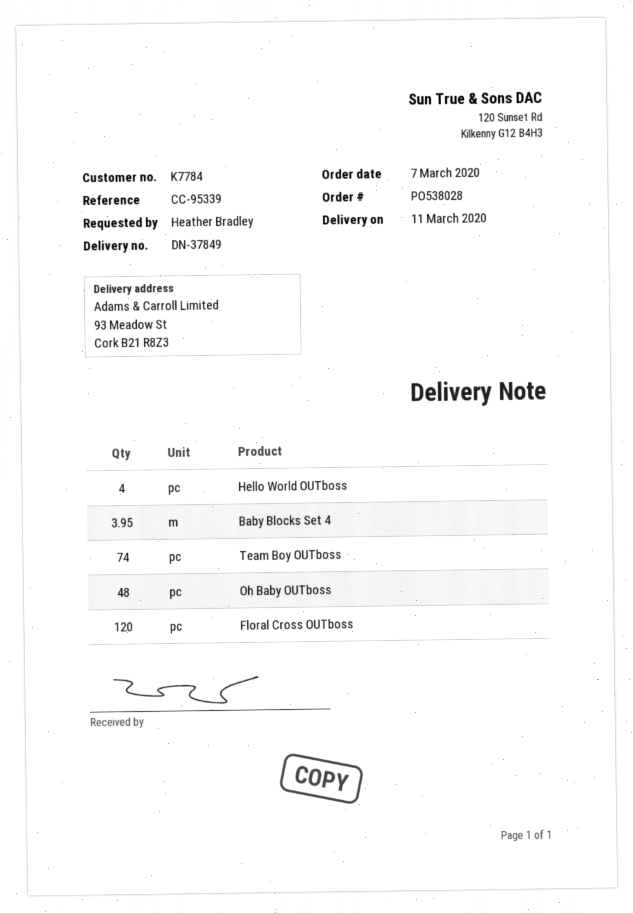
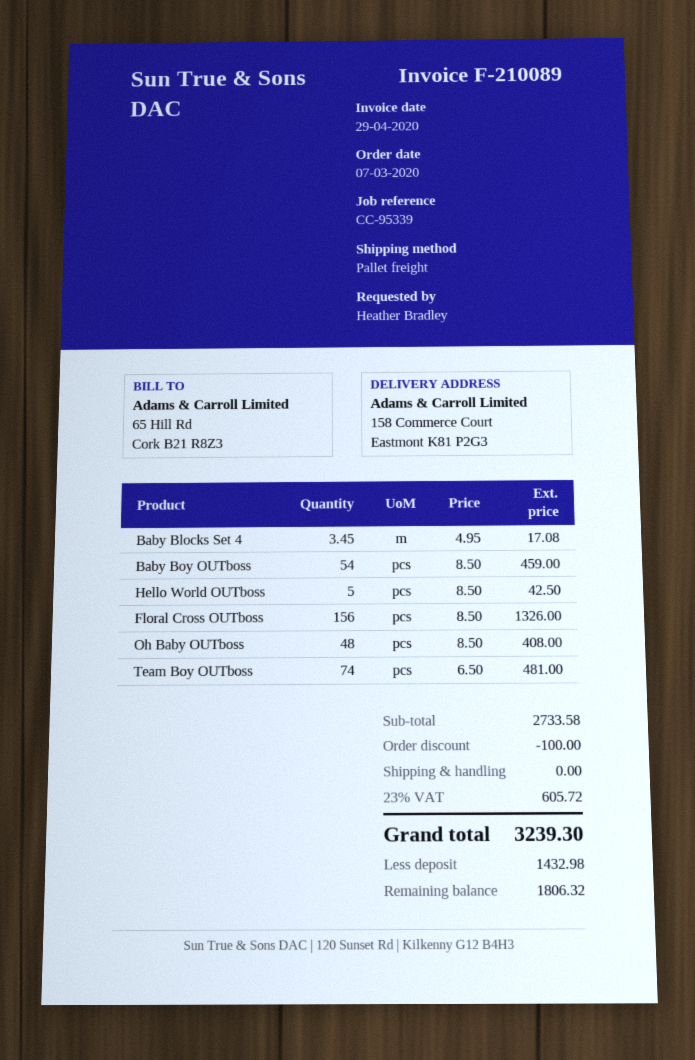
ship to: 93 Meadow St, Cork B21 R8Z3 -> 158 Commerce Court, Eastmont K81 P2G3
Hello World OUTboss: 4 -> 5
Baby Blocks Set 4: 3.95 -> 3.45
Floral Cross OUTboss: 120 -> 156
Baby Boy OUTboss: none -> 54

